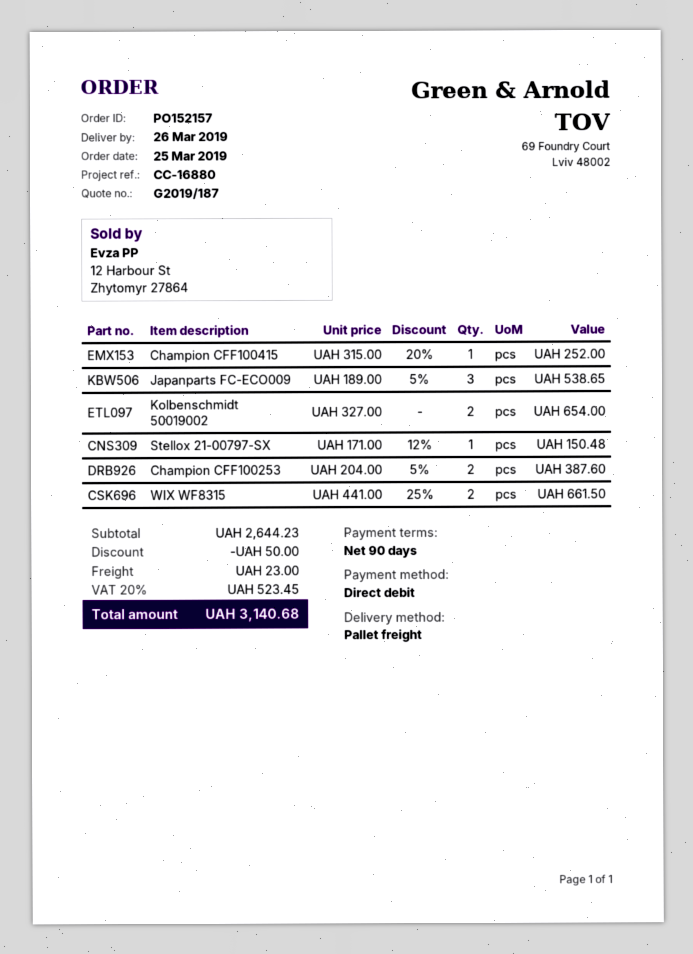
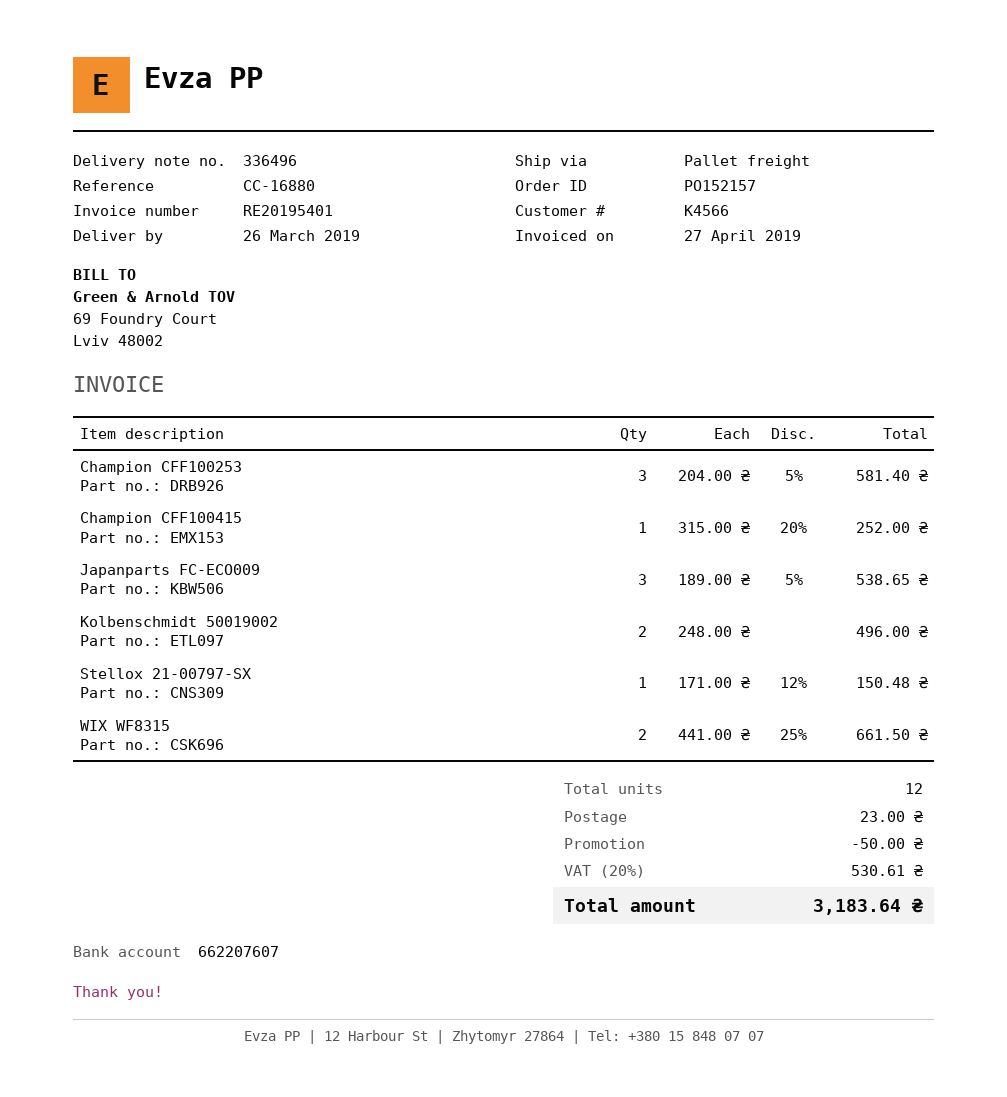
Kolbenschmidt 50019002: 2 x 327.00 = 654.00 -> 2 x 248.00 = 496.00
Champion CFF100253: 2 x 204.00 - 5% = 387.60 -> 3 x 204.00 - 5% = 581.40
tax: 20% = 523.45 -> 20% = 530.61
total: 3140.68 -> 3183.64

